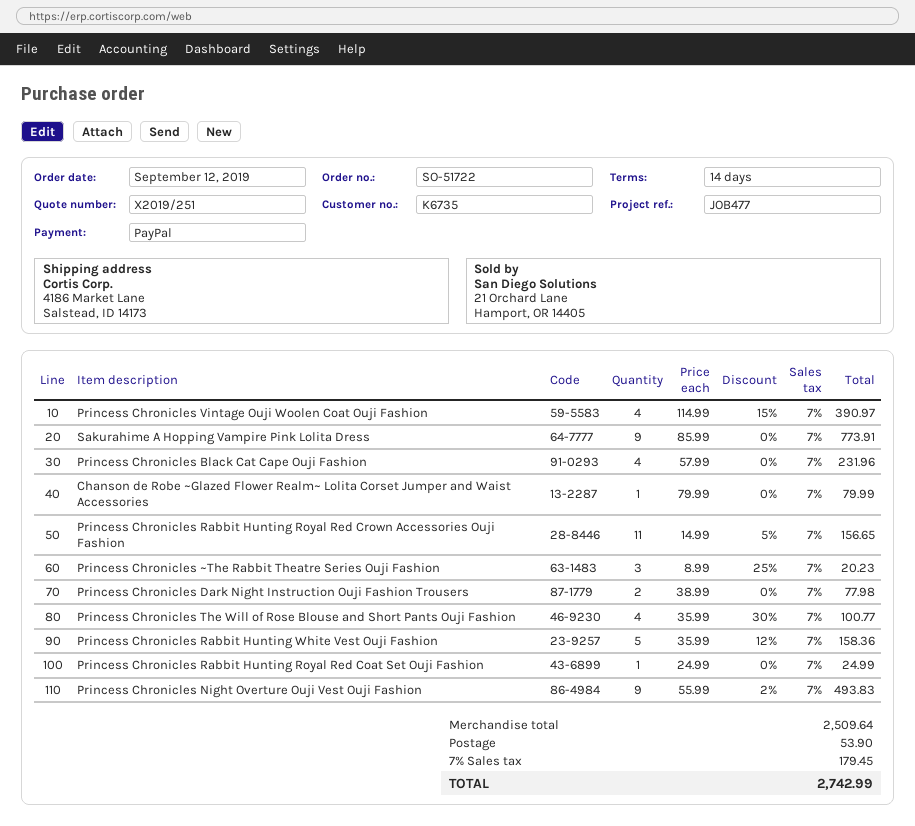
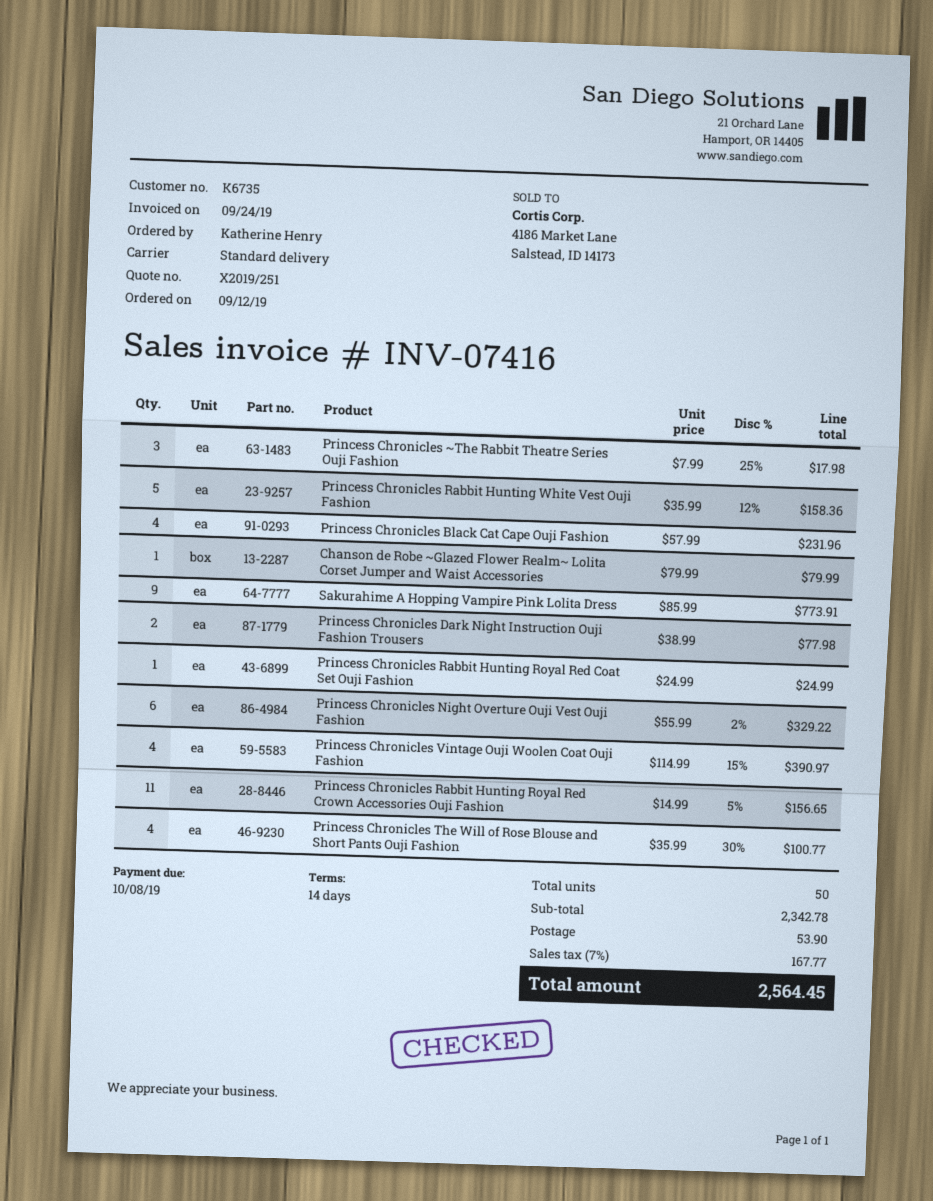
Princess Chronicles ~The Rabbit Theatre Series Ouji Fashion: 3 x 8.99 - 25% = 20.23 -> 3 x 7.99 - 25% = 17.98
Princess Chronicles Night Overture Ouji Vest Ouji Fashion: 9 x 55.99 - 2% = 493.83 -> 6 x 55.99 - 2% = 329.22
subtotal: 2509.64 -> 2342.78
tax: 7% = 179.45 -> 7% = 167.77
total: 2742.99 -> 2564.45

